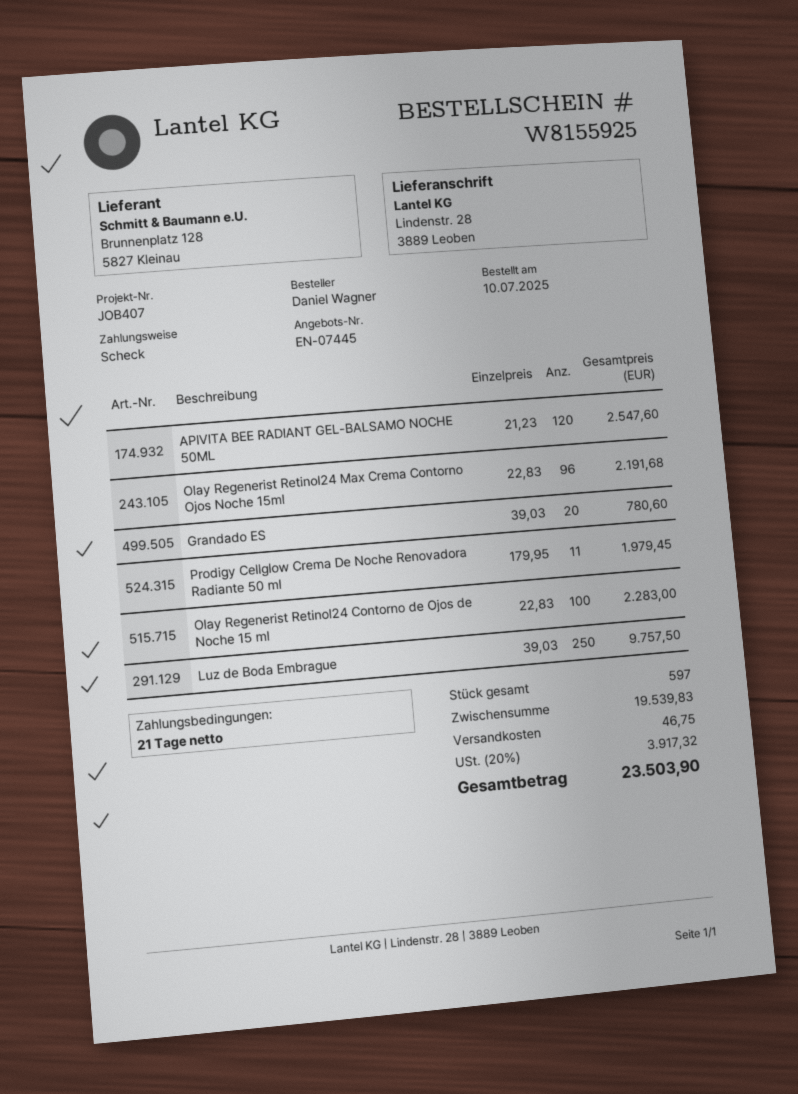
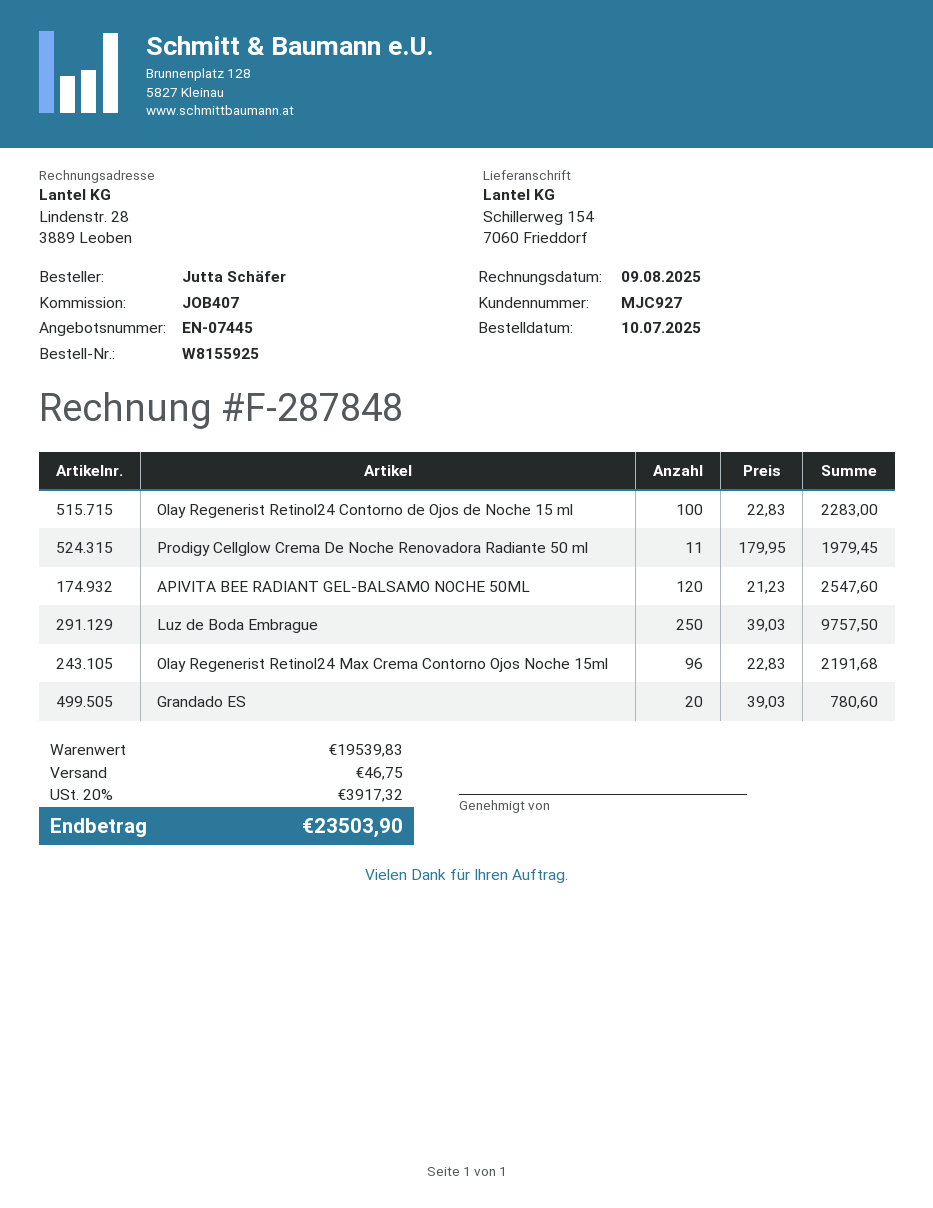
ordered by: Daniel Wagner -> Jutta Schäfer
ship to: Lindenstr. 28, 3889 Leoben -> Schillerweg 154, 7060 Frieddorf

